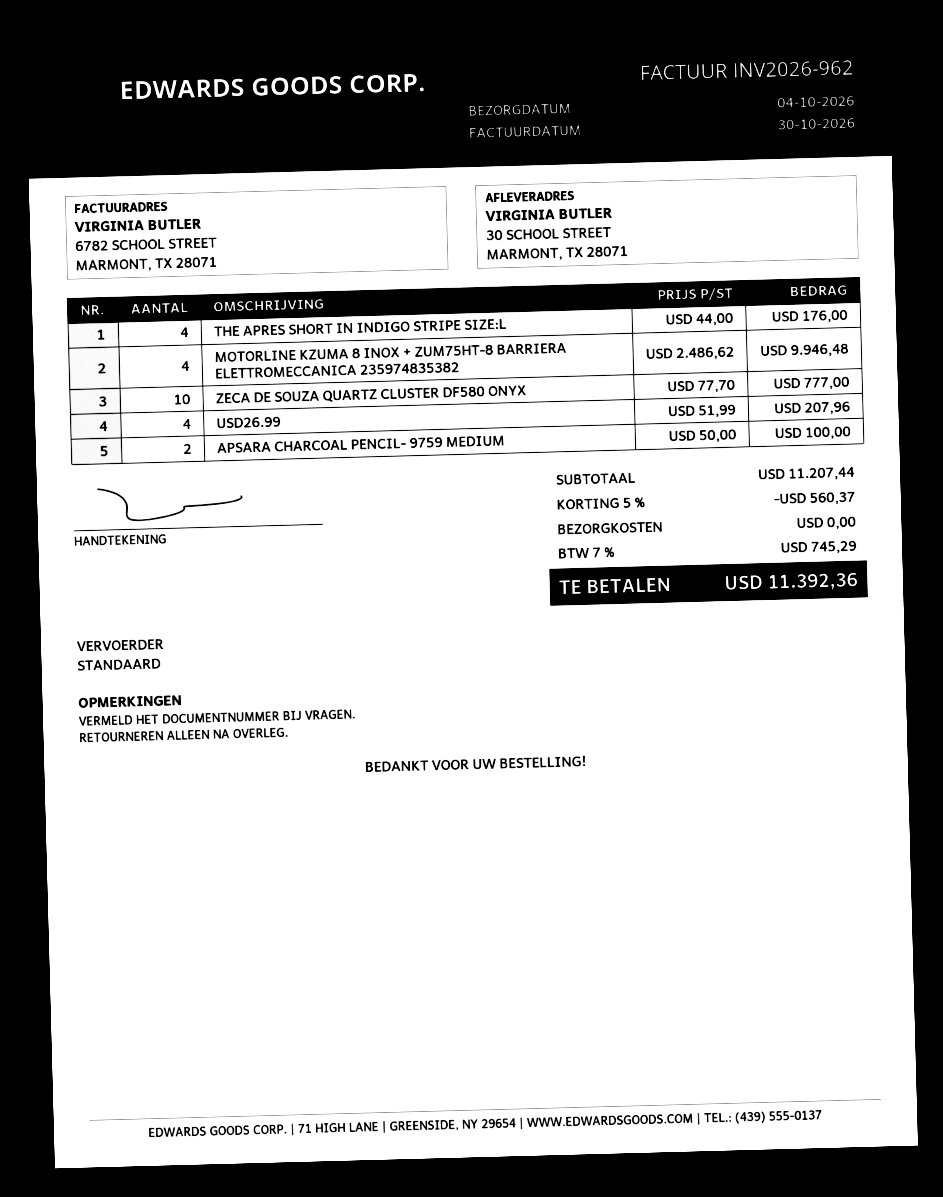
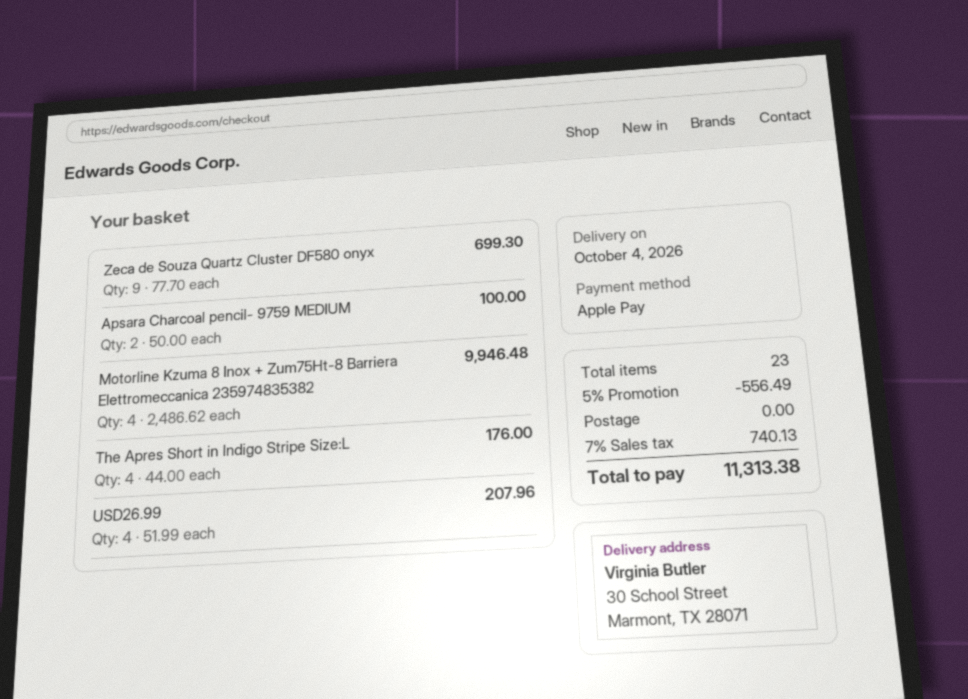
ZECA DE SOUZA QUARTZ CLUSTER DF580 ONYX: 10 x 77.70 = 777.00 -> 9 x 77.70 = 699.30
discount: 5% = 560.37 -> 5% = 556.49
tax: 7% = 745.29 -> 7% = 740.13
total: 11392.36 -> 11313.38

